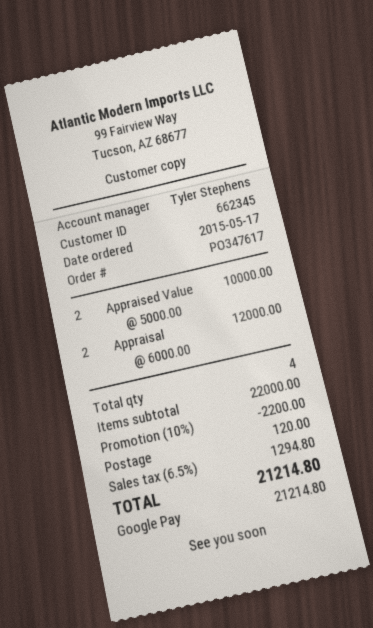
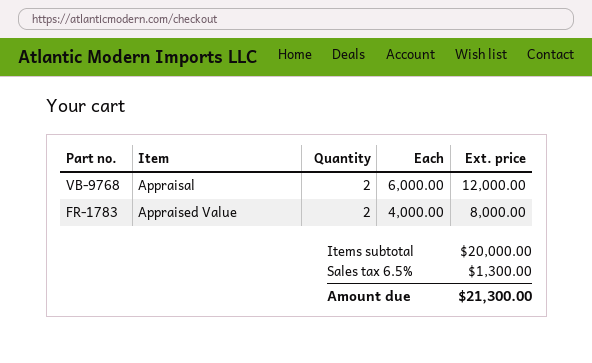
Appraised Value: 2 x 5000.00 = 10000.00 -> 2 x 4000.00 = 8000.00
subtotal: 22000.00 -> 20000.00
discount: 10% = 2200.00 -> none
shipping: 120.00 -> none
tax: 6.5% = 1294.80 -> 6.5% = 1300.00
total: 21214.80 -> 21300.00

